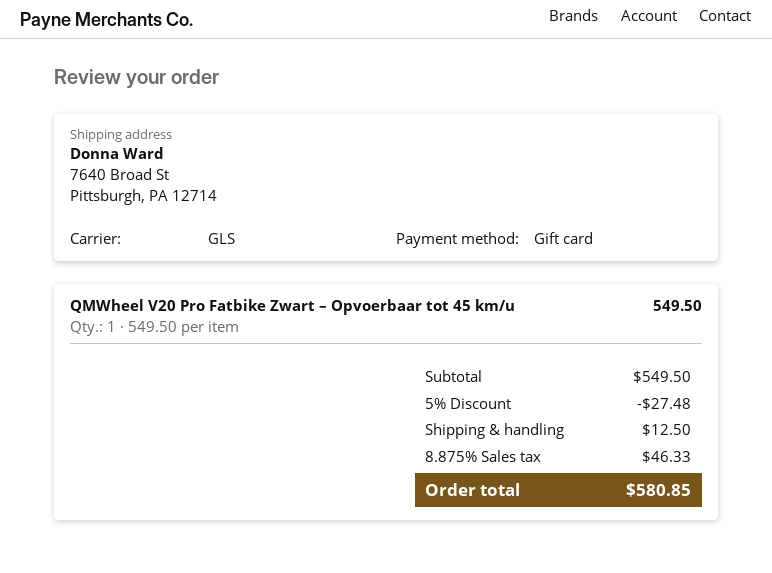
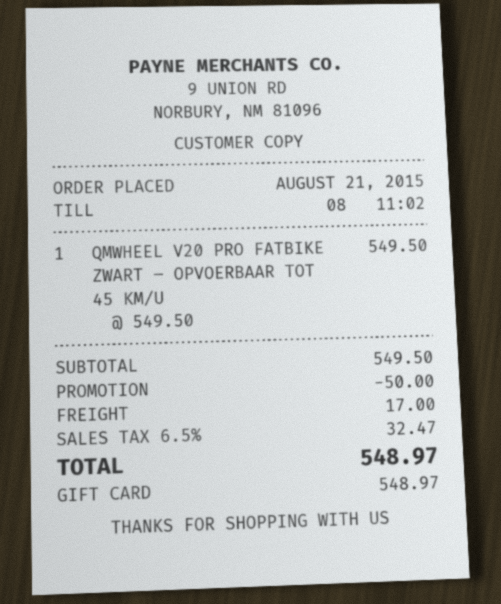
discount: 27.48 -> 50.00
shipping: 12.50 -> 17.00
tax: 8.875% = 46.33 -> 6.5% = 32.47
total: 580.85 -> 548.97

